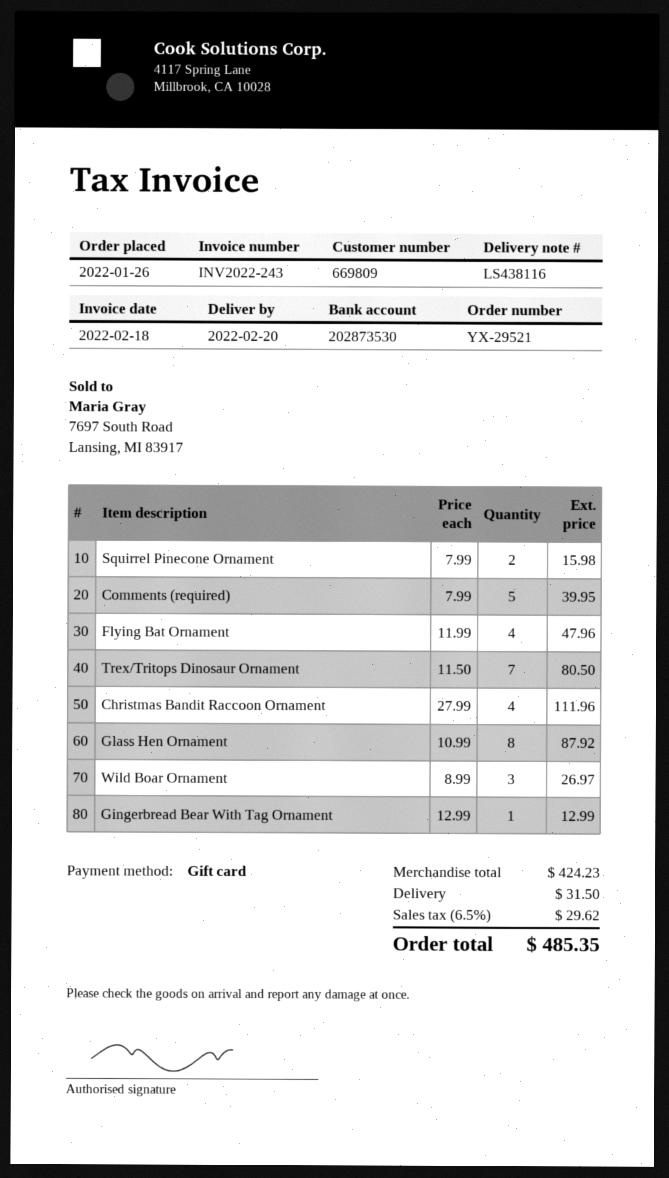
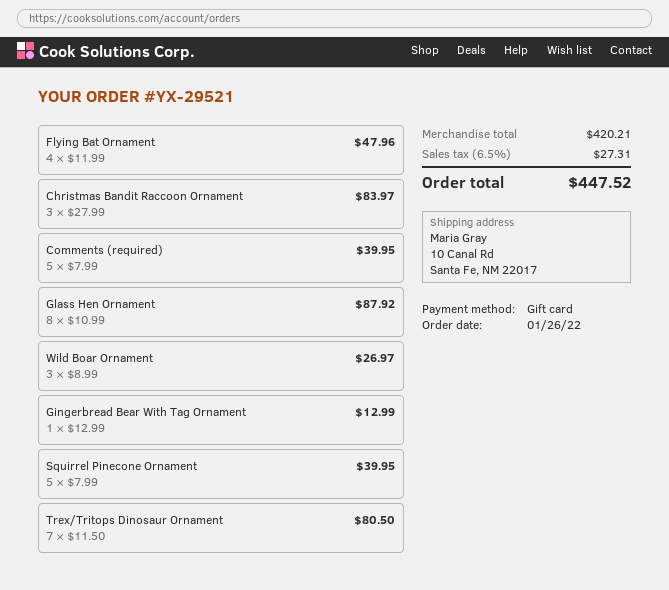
Squirrel Pinecone Ornament: 2 x 7.99 = 15.98 -> 5 x 7.99 = 39.95
Christmas Bandit Raccoon Ornament: 4 x 27.99 = 111.96 -> 3 x 27.99 = 83.97
subtotal: 424.23 -> 420.21
shipping: 31.50 -> none
tax: 6.5% = 29.62 -> 6.5% = 27.31
total: 485.35 -> 447.52

